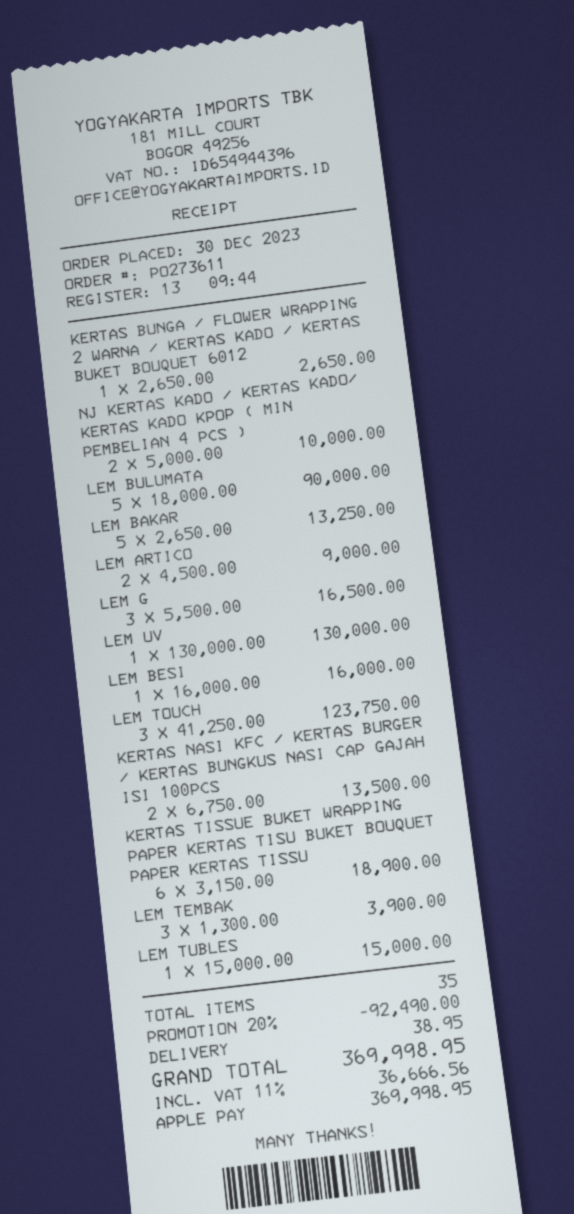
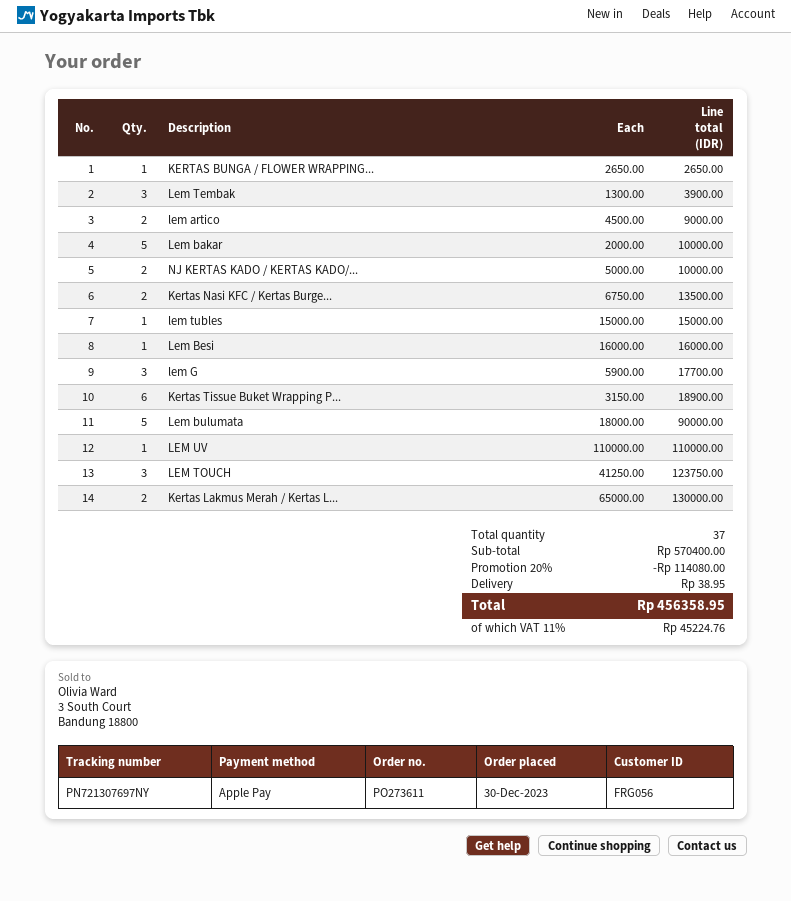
LEM BAKAR: 5 x 2650.00 = 13250.00 -> 5 x 2000.00 = 10000.00
LEM G: 3 x 5500.00 = 16500.00 -> 3 x 5900.00 = 17700.00
LEM UV: 1 x 130000.00 = 130000.00 -> 1 x 110000.00 = 110000.00
Kertas Lakmus Merah / Kertas L...: none -> 2 x 65000.00 = 130000.00
total quantity: 35 -> 37
discount: 20% = 92490.00 -> 20% = 114080.00
tax: 11% = 36666.56 -> 11% = 45224.76
total: 369998.95 -> 456358.95

